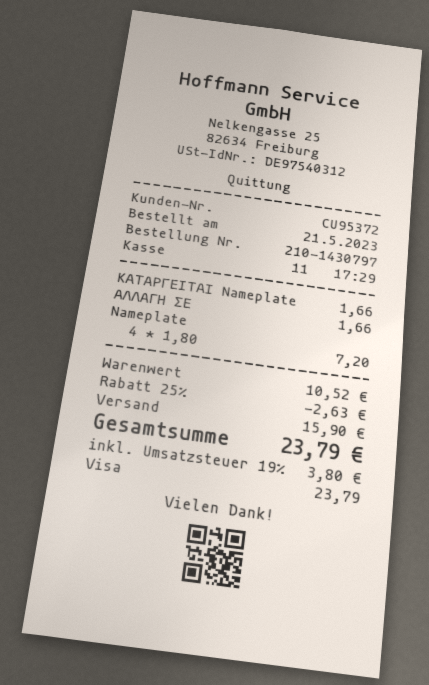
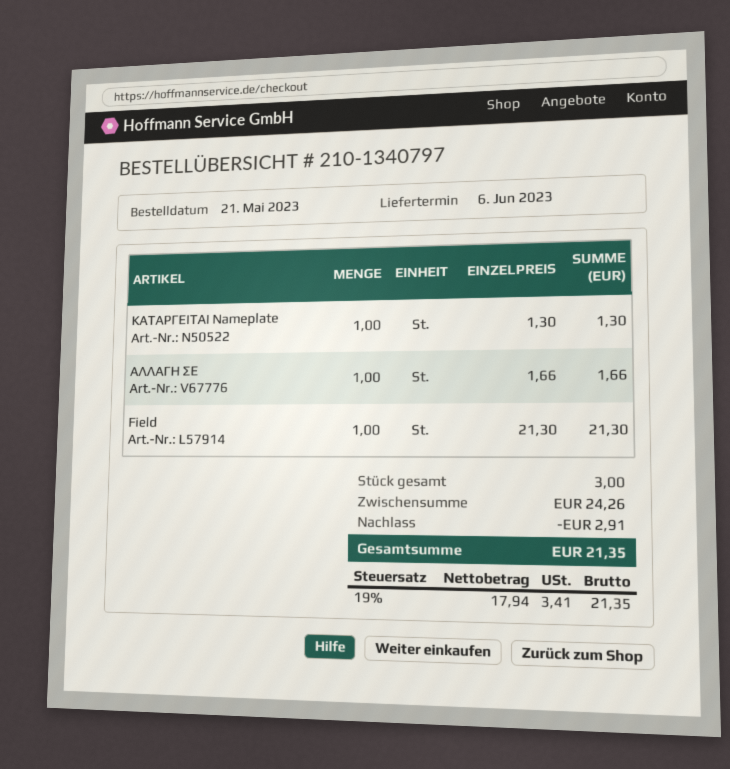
order number: 210-1430797 -> 210-1340797
ΚΑΤΑΡΓΕΙΤΑΙ Nameplate: 1 x 1.66 = 1.66 -> 1 x 1.30 = 1.30
Nameplate: 4 x 1.80 = 7.20 -> none
Field: none -> 1 x 21.30 = 21.30
subtotal: 10.52 -> 24.26
discount: 2.63 -> 2.91
shipping: 15.90 -> none
tax: 19% = 3.80 -> 19% = 3.41
total: 23.79 -> 21.35

